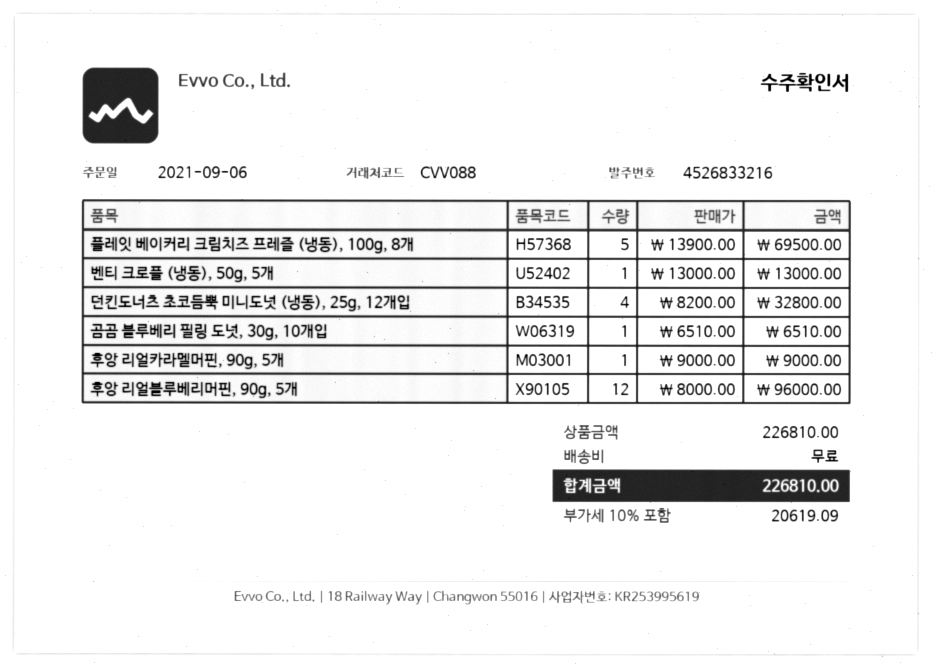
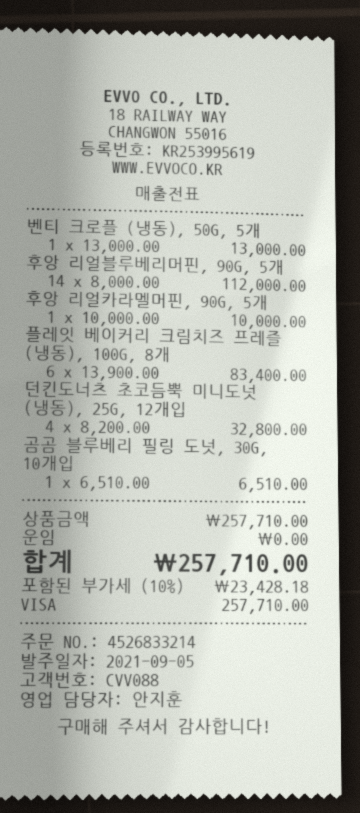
order number: 4526833216 -> 4526833214
order date: 2021-09-06 -> 2021-09-05
플레잇 베이커리 크림치즈 프레즐 (냉동), 100g, 8개: 5 x 13900.00 = 69500.00 -> 6 x 13900.00 = 83400.00
후앙 리얼카라멜머핀, 90g, 5개: 1 x 9000.00 = 9000.00 -> 1 x 10000.00 = 10000.00
후앙 리얼블루베리머핀, 90g, 5개: 12 x 8000.00 = 96000.00 -> 14 x 8000.00 = 112000.00
subtotal: 226810.00 -> 257710.00
tax: 10% = 20619.09 -> 10% = 23428.18
total: 226810.00 -> 257710.00

